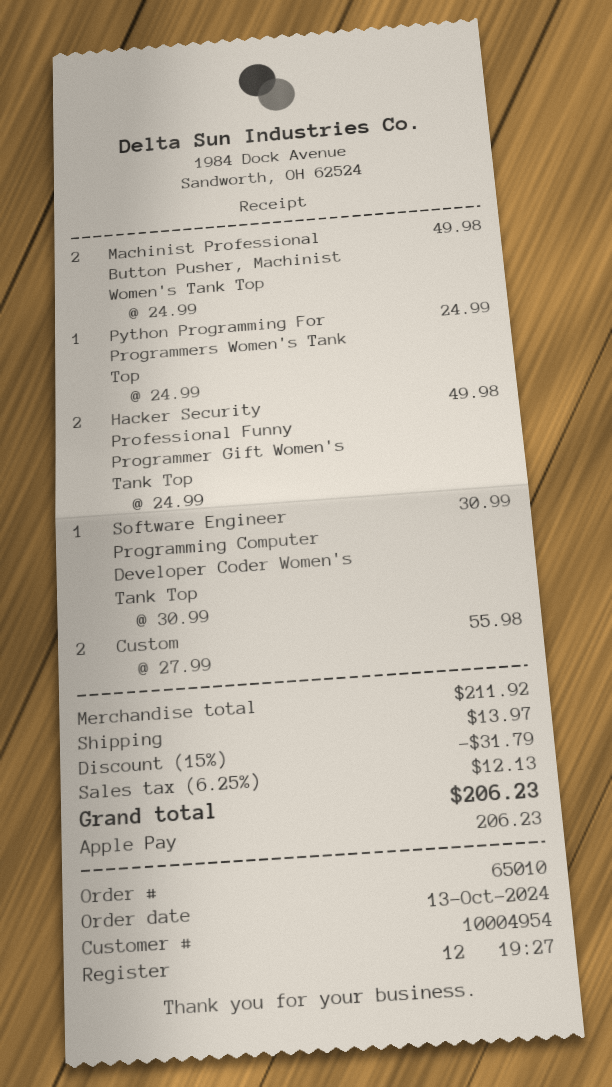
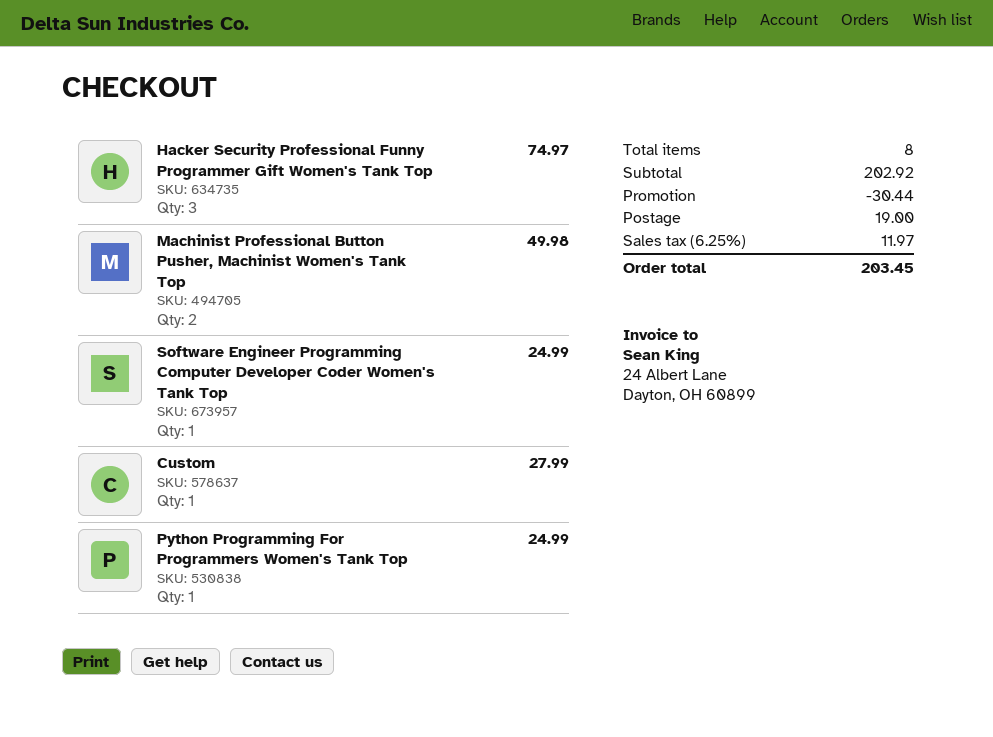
Hacker Security Professional Funny Programmer Gift Women's Tank Top: 2 for 49.98 -> 3 for 74.97
Software Engineer Programming Computer Developer Coder Women's Tank Top: 1 for 30.99 -> 1 for 24.99
Custom: 2 for 55.98 -> 1 for 27.99
subtotal: 211.92 -> 202.92
discount: 31.79 -> 30.44
shipping: 13.97 -> 19.00
tax: 6.25% = 12.13 -> 6.25% = 11.97
total: 206.23 -> 203.45

